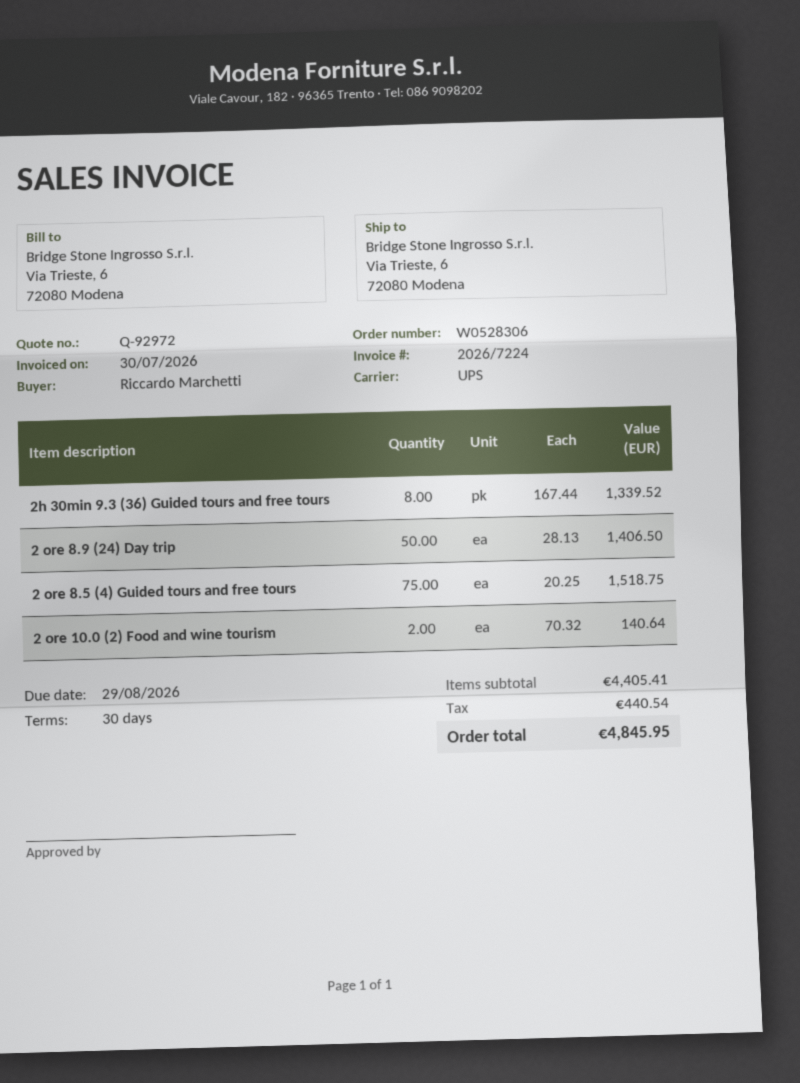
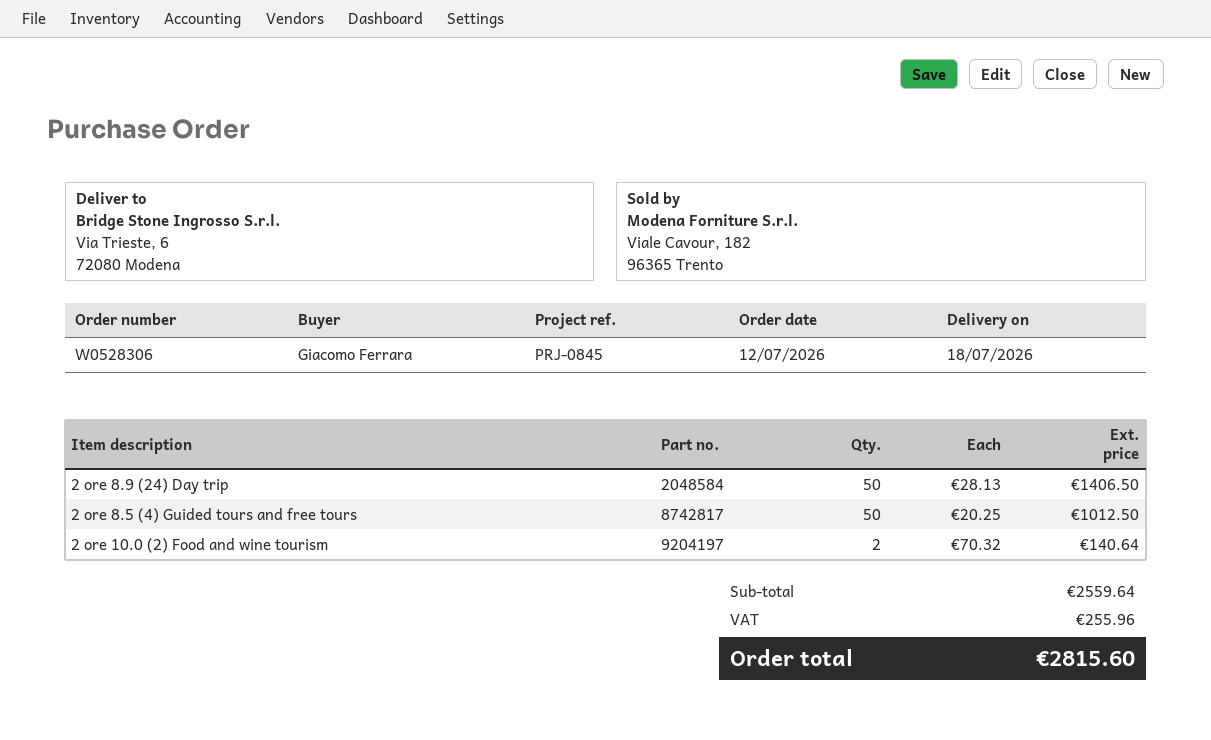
ordered by: Riccardo Marchetti -> Giacomo Ferrara
2h 30min 9.3 (36) Guided tours and free tours: 8 x 167.44 = 1339.52 -> none
2 ore 8.5 (4) Guided tours and free tours: 75 x 20.25 = 1518.75 -> 50 x 20.25 = 1012.50
subtotal: 4405.41 -> 2559.64
tax: 440.54 -> 255.96
total: 4845.95 -> 2815.60

